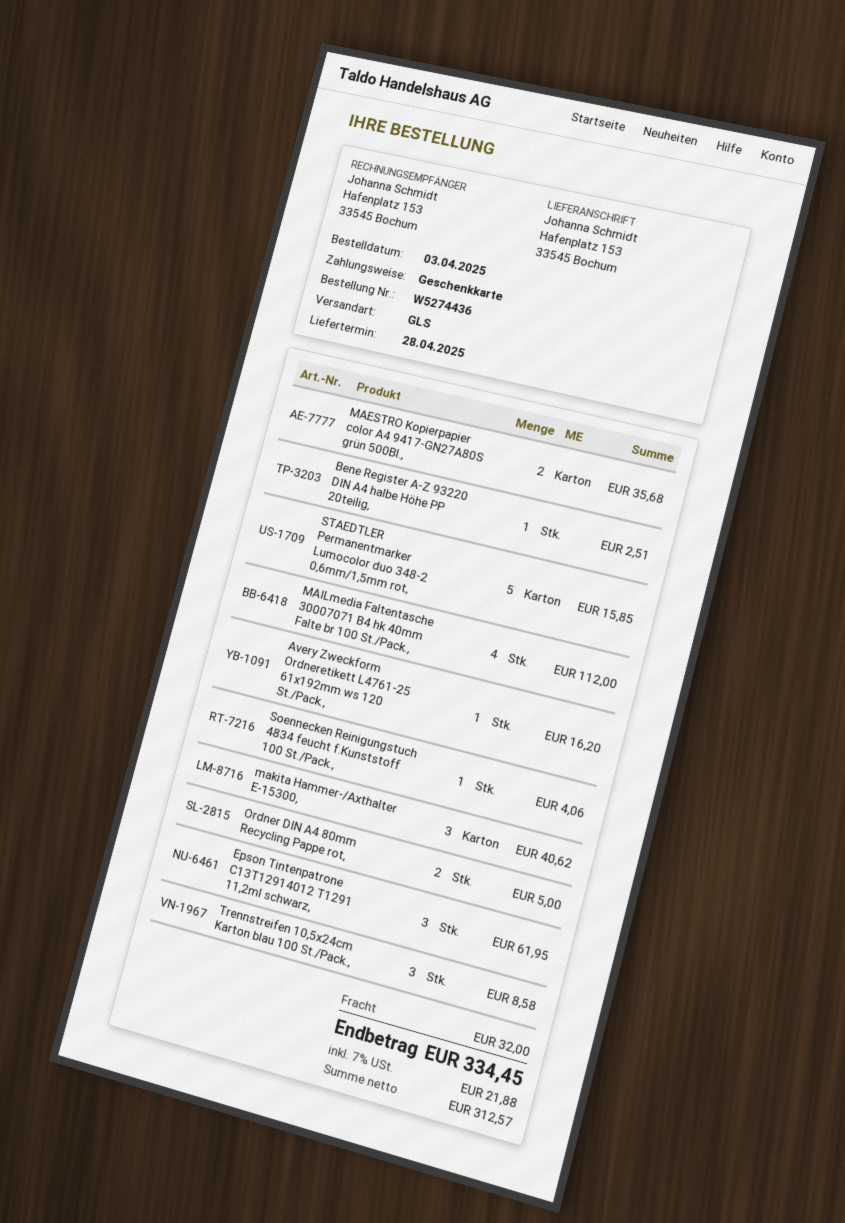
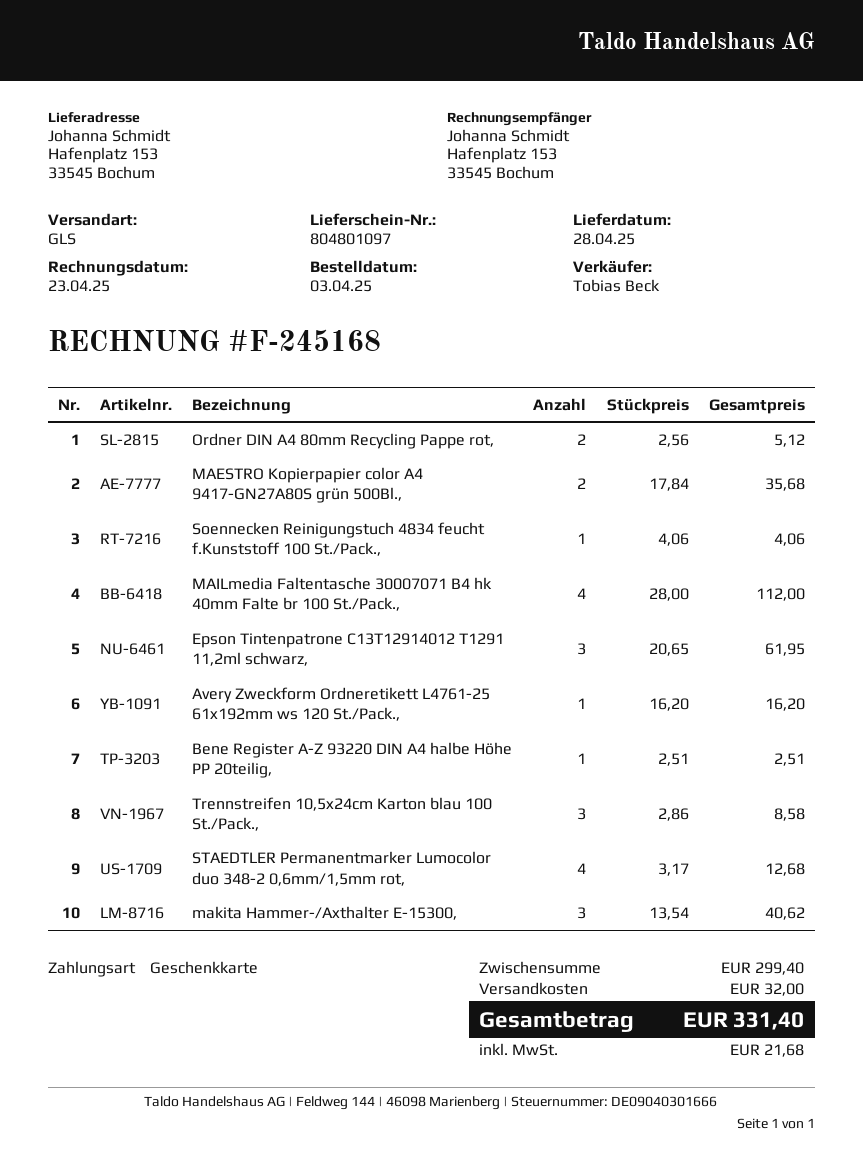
STAEDTLER Permanentmarker Lumocolor duo 348-2 0,6mm/1,5mm rot,: 5 for 15.85 -> 4 for 12.68
Ordner DIN A4 80mm Recycling Pappe rot,: 2 for 5.00 -> 2 for 5.12
tax: 21.88 -> 21.68
total: 334.45 -> 331.40

